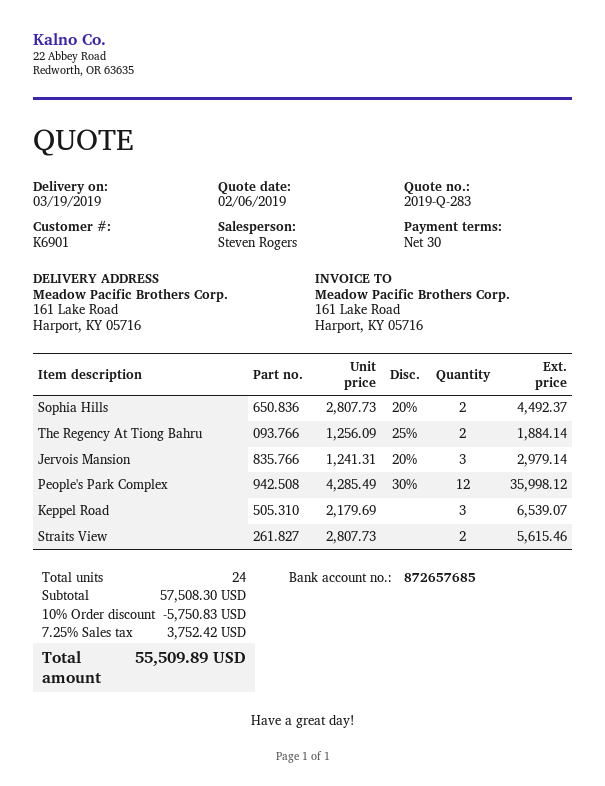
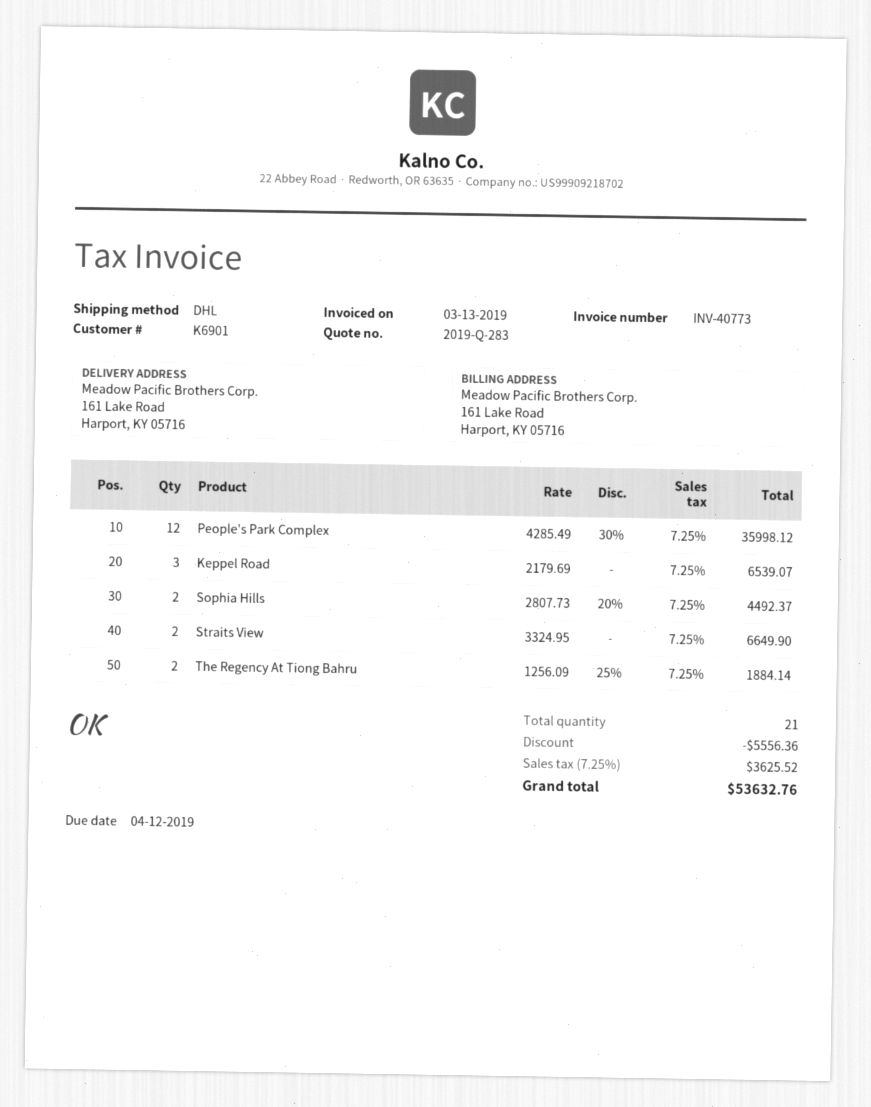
Jervois Mansion: 3 x 1241.31 - 20% = 2979.14 -> none
Straits View: 2 x 2807.73 = 5615.46 -> 2 x 3324.95 = 6649.90
total quantity: 24 -> 21
discount: 5750.83 -> 5556.36
tax: 7.25% = 3752.42 -> 7.25% = 3625.52
total: 55509.89 -> 53632.76

